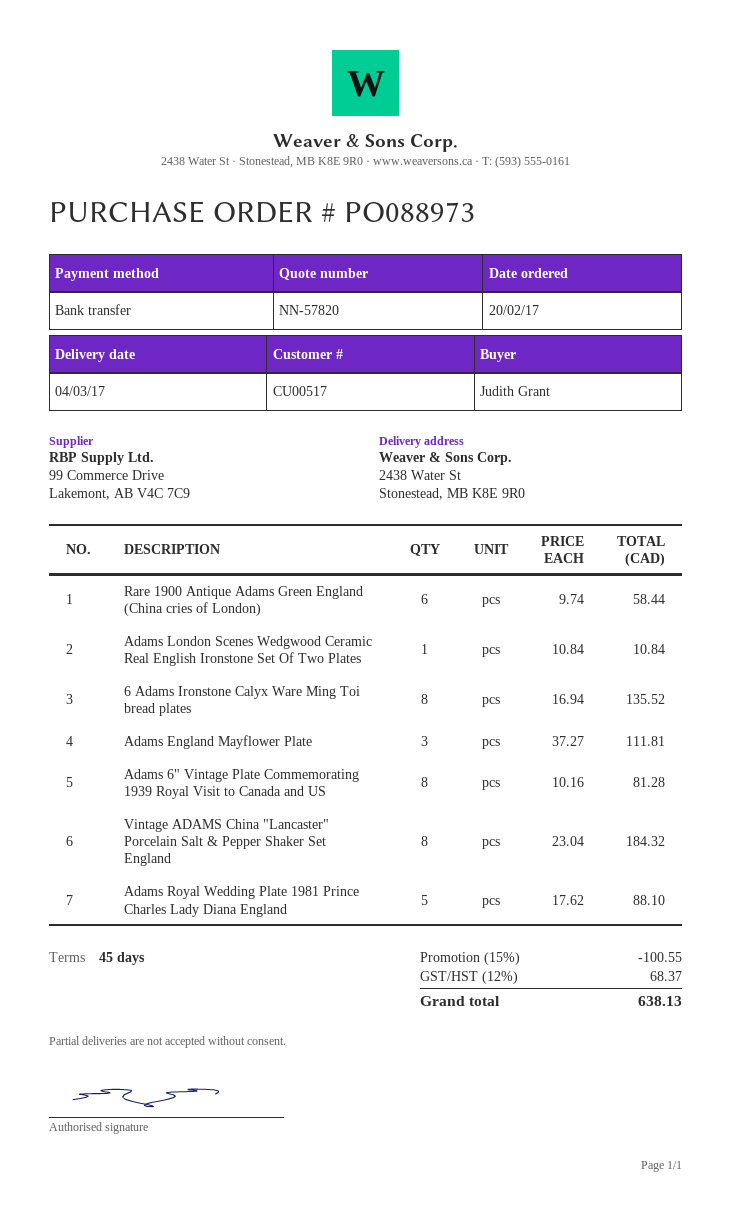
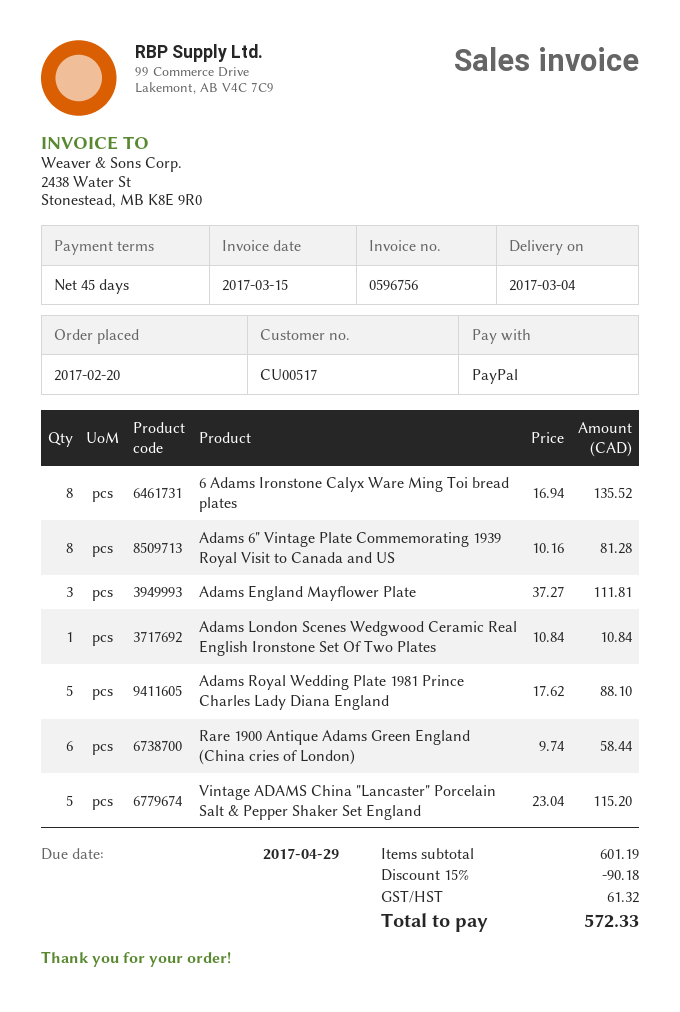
payment method: bank transfer -> PayPal
Vintage ADAMS China "Lancaster" Porcelain Salt & Pepper Shaker Set England: 8 x 23.04 = 184.32 -> 5 x 23.04 = 115.20
discount: 15% = 100.55 -> 15% = 90.18
tax: 68.37 -> 61.32
total: 638.13 -> 572.33

